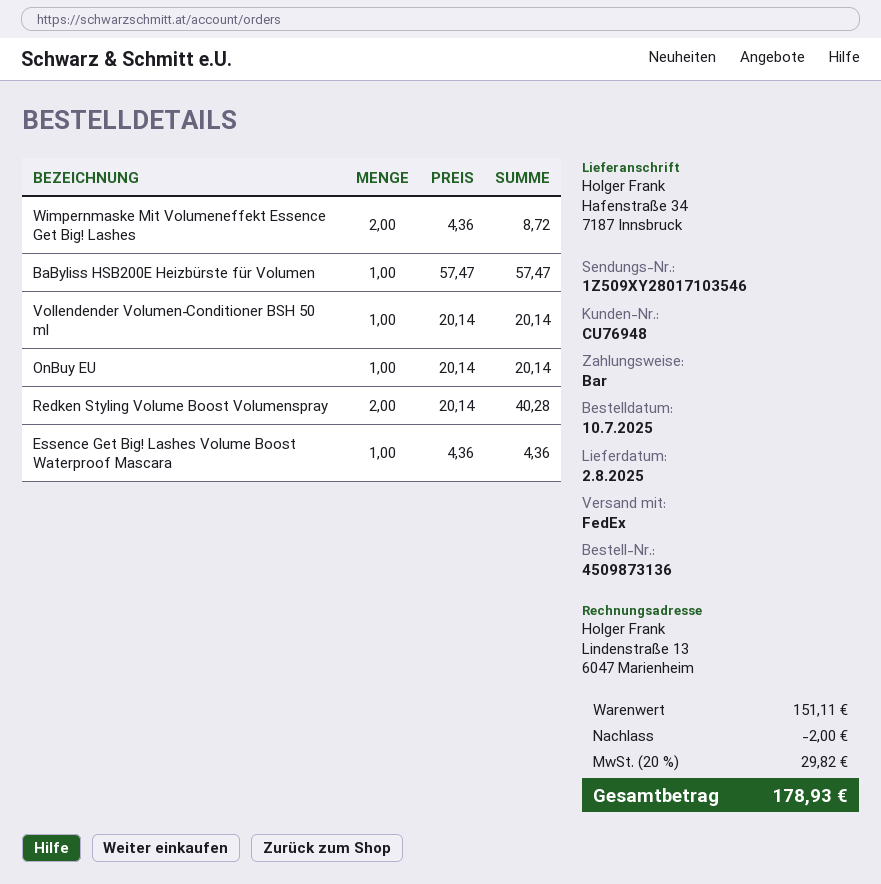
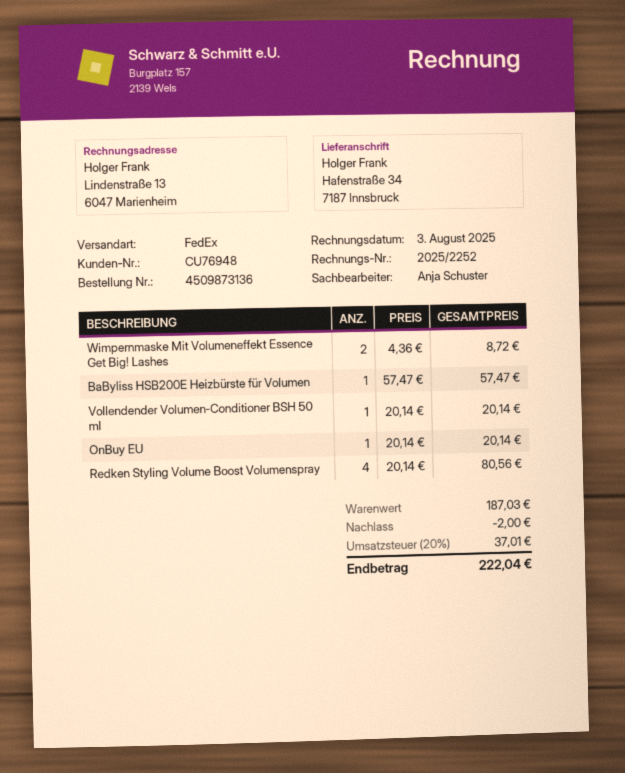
Redken Styling Volume Boost Volumenspray: 2 x 20.14 = 40.28 -> 4 x 20.14 = 80.56
Essence Get Big! Lashes Volume Boost Waterproof Mascara: 1 x 4.36 = 4.36 -> none
subtotal: 151.11 -> 187.03
tax: 20% = 29.82 -> 20% = 37.01
total: 178.93 -> 222.04

